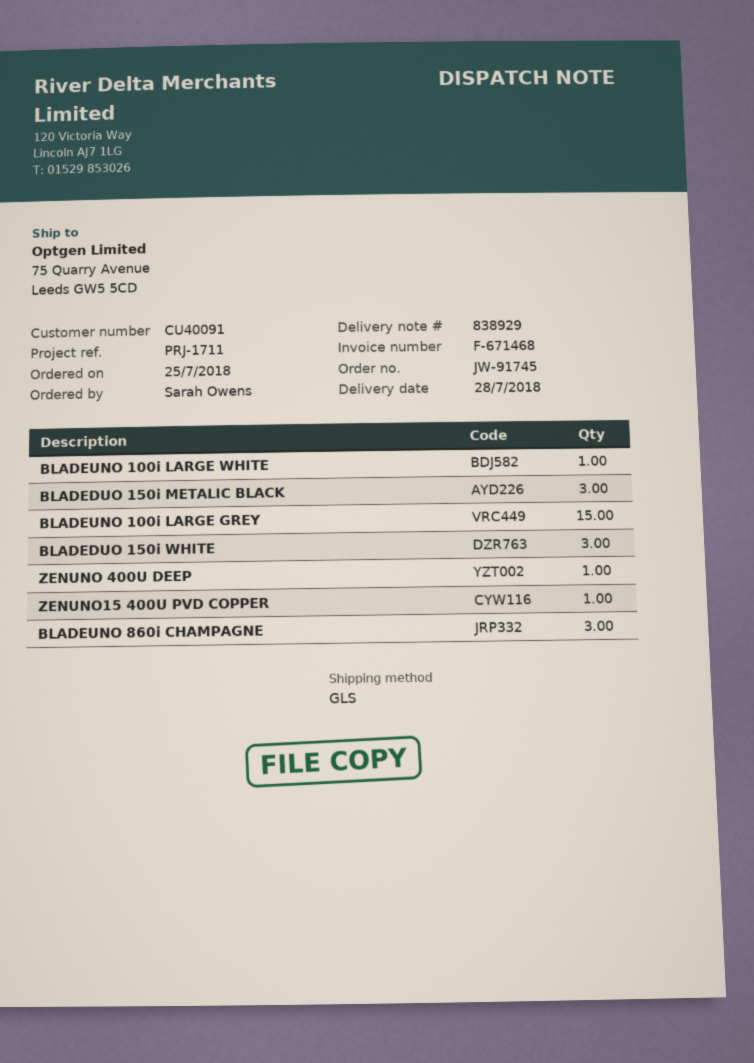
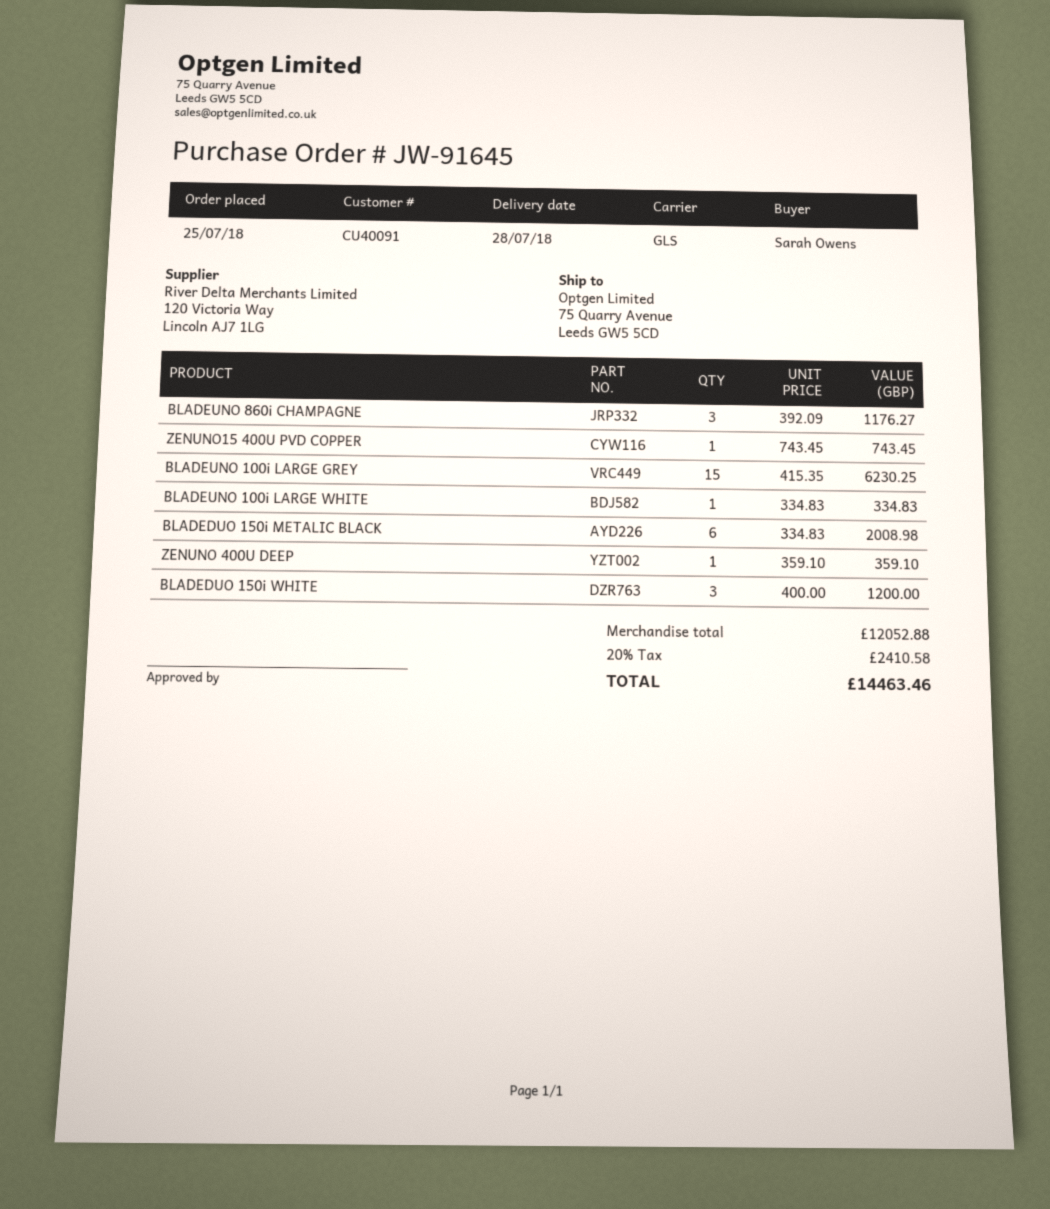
order number: JW-91745 -> JW-91645
BLADEDUO 150i METALIC BLACK: 3 -> 6

